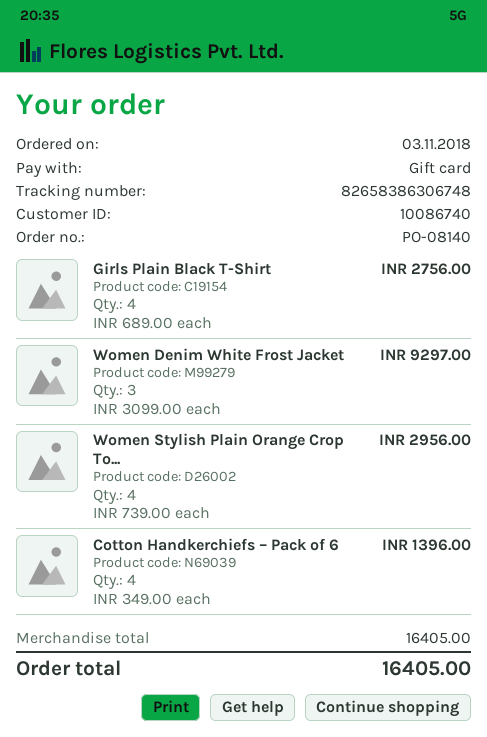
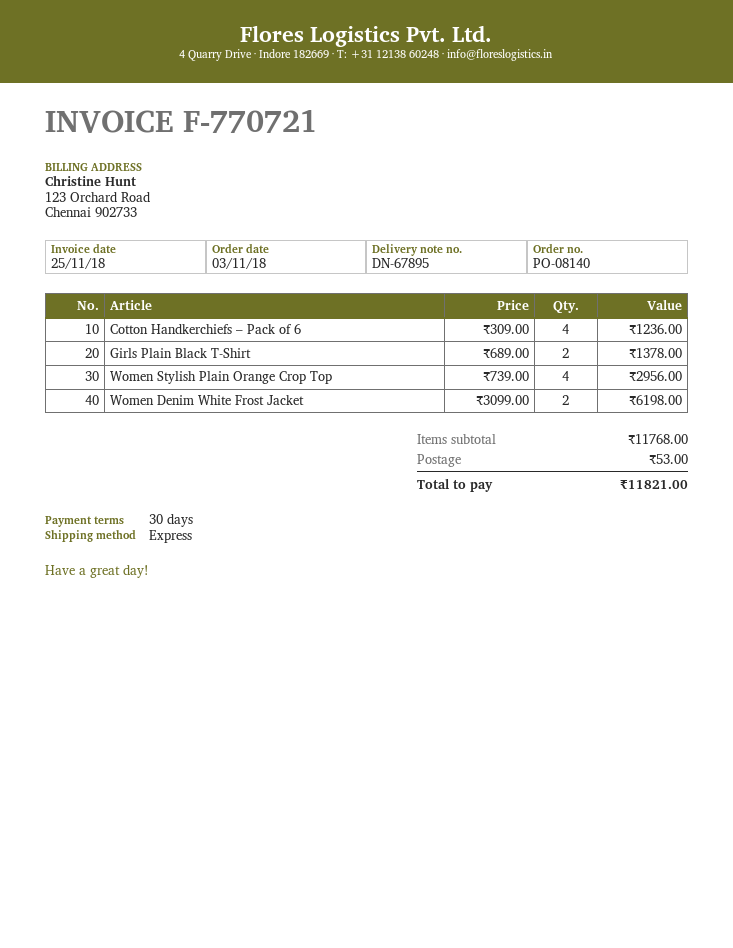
Girls Plain Black T-Shirt: 4 x 689.00 = 2756.00 -> 2 x 689.00 = 1378.00
Women Denim White Frost Jacket: 3 x 3099.00 = 9297.00 -> 2 x 3099.00 = 6198.00
Cotton Handkerchiefs – Pack of 6: 4 x 349.00 = 1396.00 -> 4 x 309.00 = 1236.00
subtotal: 16405.00 -> 11768.00
shipping: none -> 53.00
total: 16405.00 -> 11821.00

